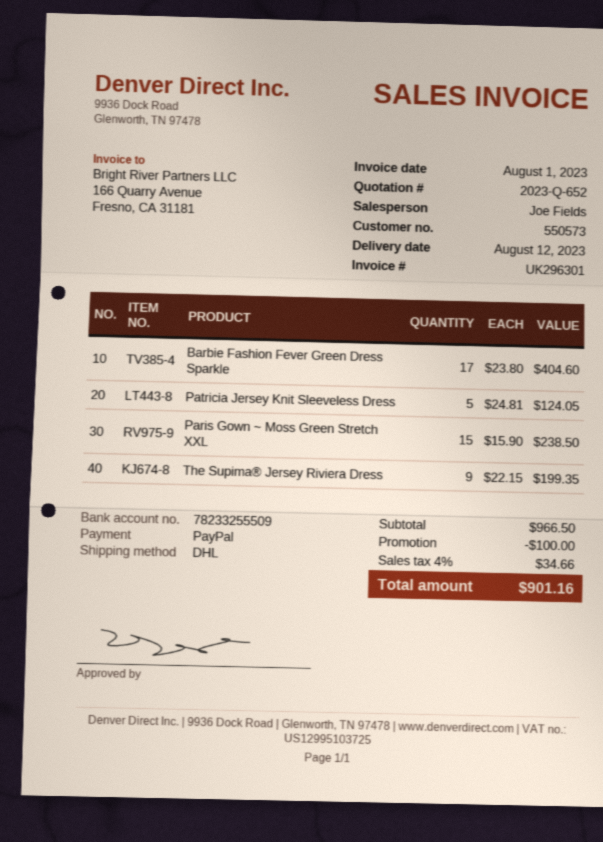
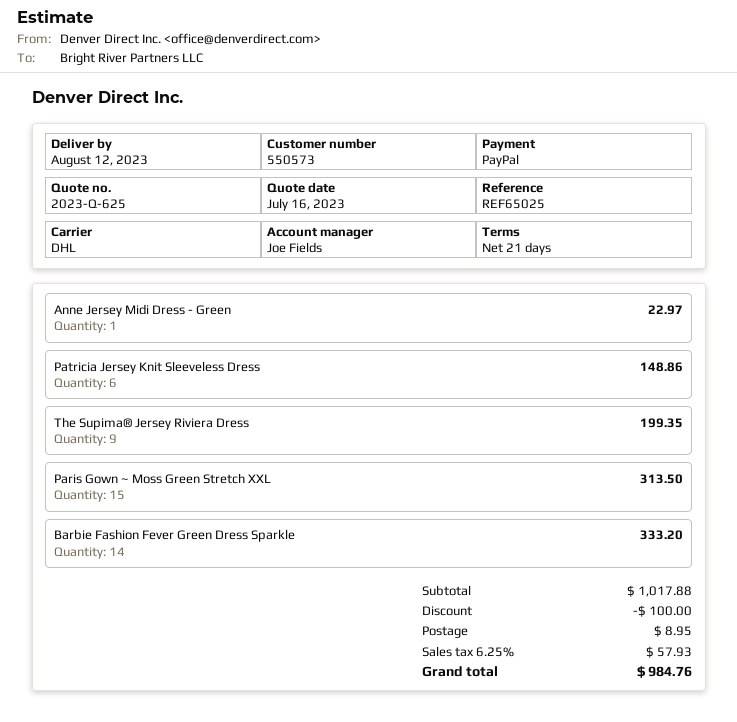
quote number: 2023-Q-652 -> 2023-Q-625
Barbie Fashion Fever Green Dress Sparkle: 17 for 404.60 -> 14 for 333.20
Patricia Jersey Knit Sleeveless Dress: 5 for 124.05 -> 6 for 148.86
Paris Gown ~ Moss Green Stretch XXL: 15 for 238.50 -> 15 for 313.50
Anne Jersey Midi Dress - Green: none -> 1 for 22.97
subtotal: 966.50 -> 1017.88
shipping: none -> 8.95
tax: 4% = 34.66 -> 6.25% = 57.93
total: 901.16 -> 984.76

